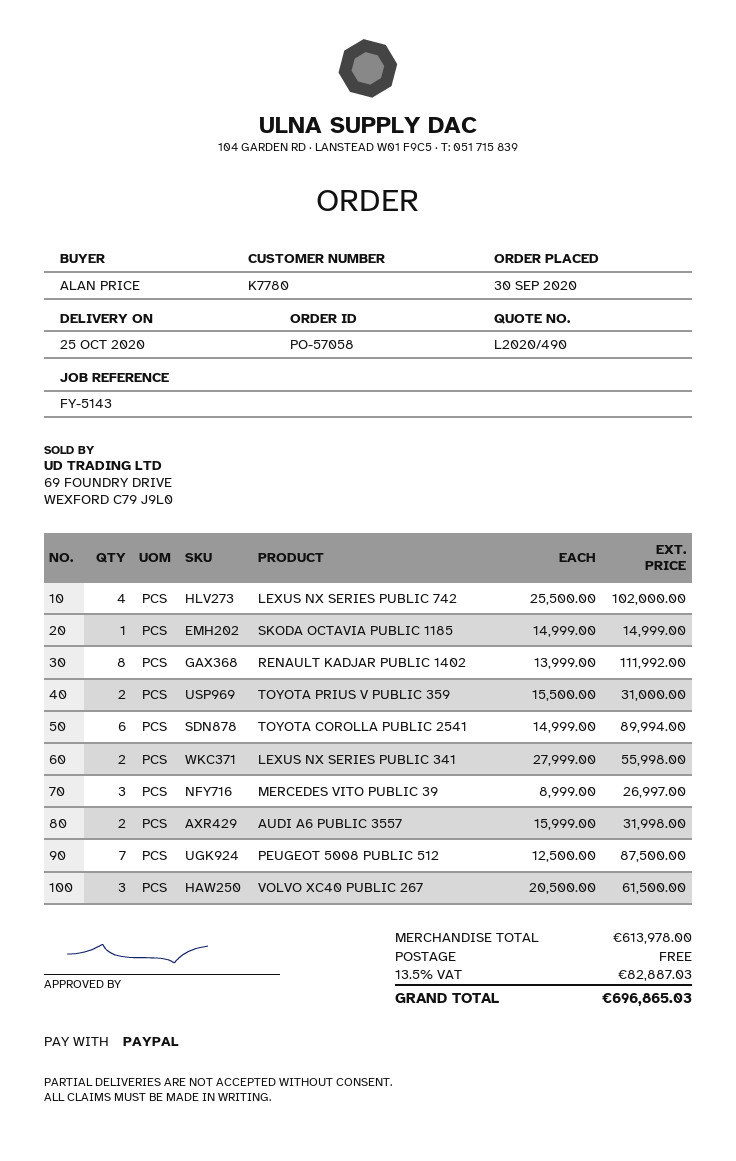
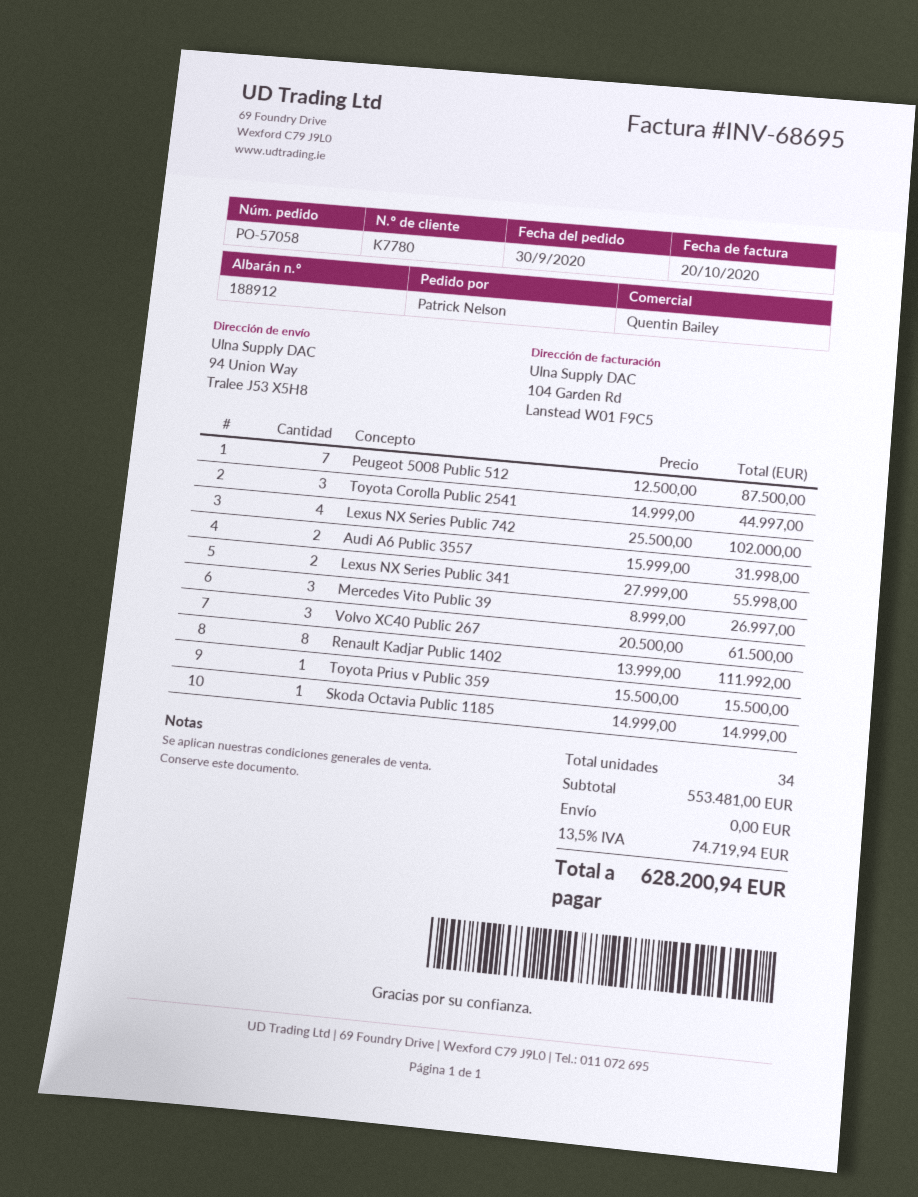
ordered by: ALAN PRICE -> Patrick Nelson
TOYOTA PRIUS V PUBLIC 359: 2 x 15500.00 = 31000.00 -> 1 x 15500.00 = 15500.00
TOYOTA COROLLA PUBLIC 2541: 6 x 14999.00 = 89994.00 -> 3 x 14999.00 = 44997.00
subtotal: 613978.00 -> 553481.00
tax: 13.5% = 82887.03 -> 13.5% = 74719.94
total: 696865.03 -> 628200.94

